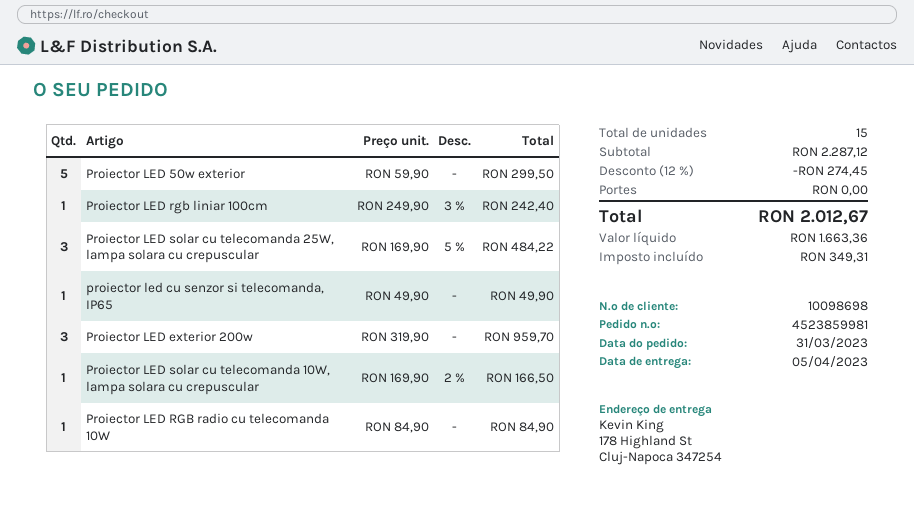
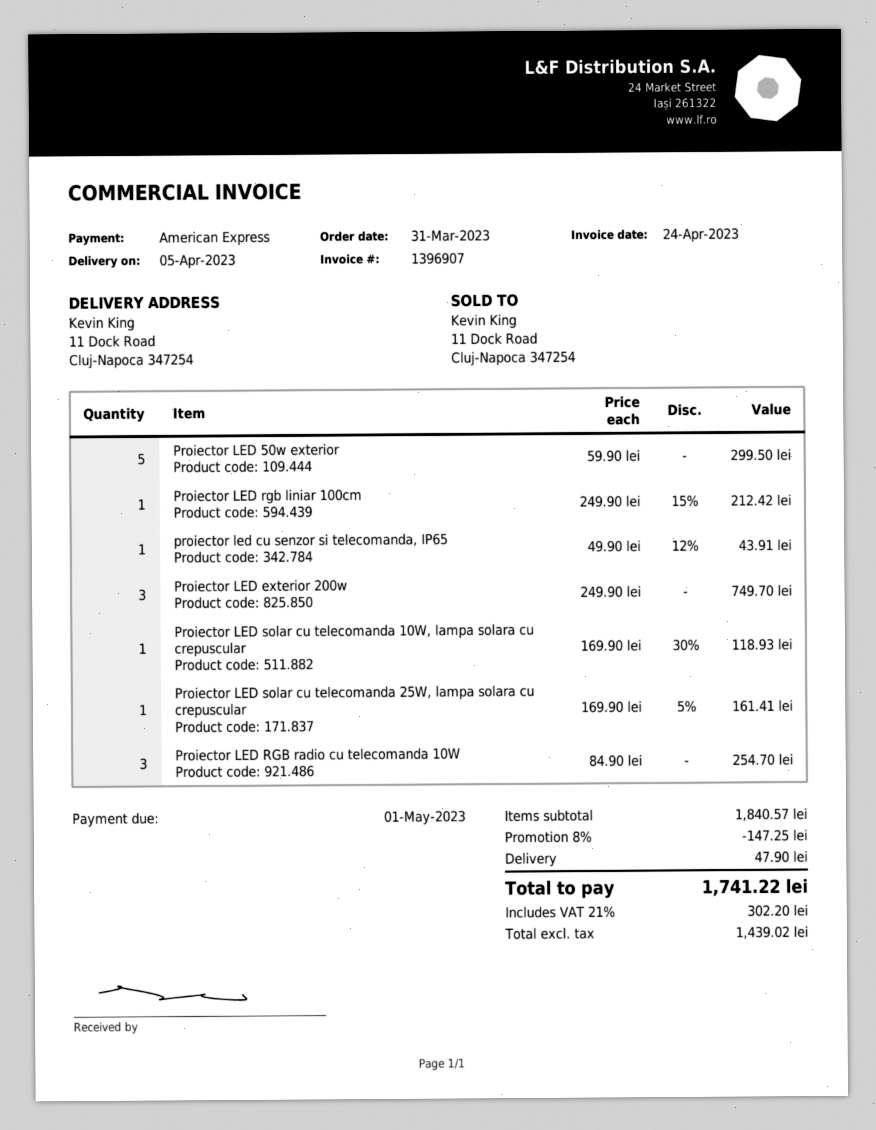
ship to: 178 Highland St, Cluj-Napoca 347254 -> 11 Dock Road, Cluj-Napoca 347254
Proiector LED rgb liniar 100cm: 1 x 249.90 - 3% = 242.40 -> 1 x 249.90 - 15% = 212.42
Proiector LED solar cu telecomanda 25W, lampa solara cu crepuscular: 3 x 169.90 - 5% = 484.22 -> 1 x 169.90 - 5% = 161.41
proiector led cu senzor si telecomanda, IP65: 1 x 49.90 = 49.90 -> 1 x 49.90 - 12% = 43.91
Proiector LED exterior 200w: 3 x 319.90 = 959.70 -> 3 x 249.90 = 749.70
Proiector LED solar cu telecomanda 10W, lampa solara cu crepuscular: 1 x 169.90 - 2% = 166.50 -> 1 x 169.90 - 30% = 118.93
Proiector LED RGB radio cu telecomanda 10W: 1 x 84.90 = 84.90 -> 3 x 84.90 = 254.70
subtotal: 2287.12 -> 1840.57
discount: 12% = 274.45 -> 8% = 147.25
shipping: 0.00 -> 47.90
net: 1663.36 -> 1439.02
tax: 349.31 -> 302.20
total: 2012.67 -> 1741.22

